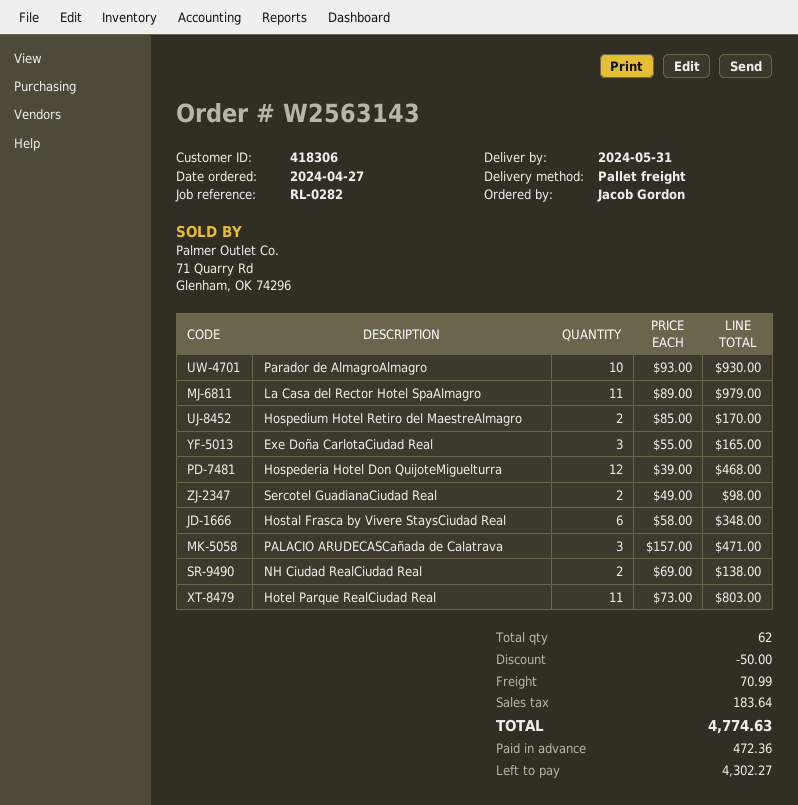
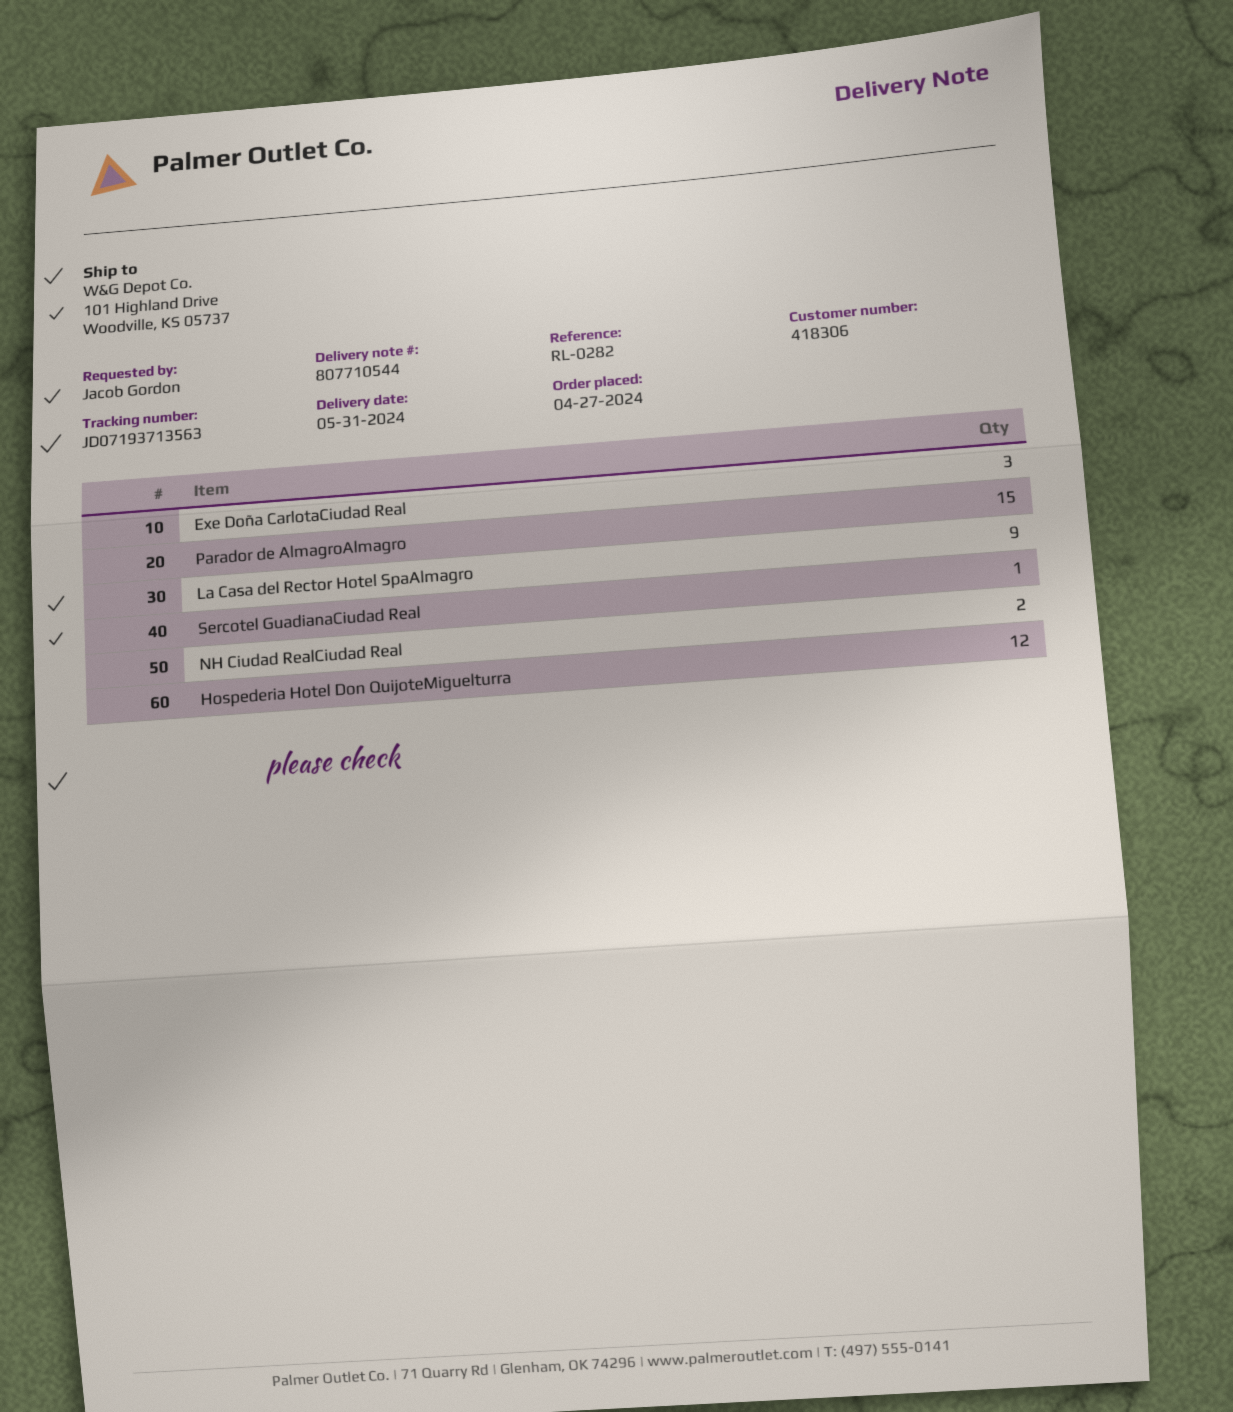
Parador de AlmagroAlmagro: 10 -> 15
La Casa del Rector Hotel SpaAlmagro: 11 -> 9
Hospedium Hotel Retiro del MaestreAlmagro: 2 -> none
Sercotel GuadianaCiudad Real: 2 -> 1
Hostal Frasca by Vivere StaysCiudad Real: 6 -> none
PALACIO ARUDECASCañada de Calatrava: 3 -> none
Hotel Parque RealCiudad Real: 11 -> none

